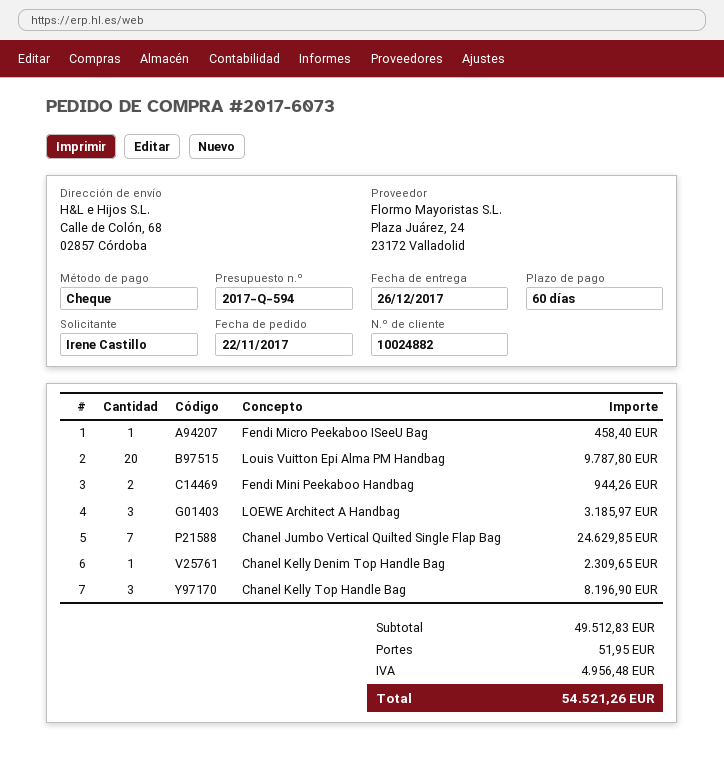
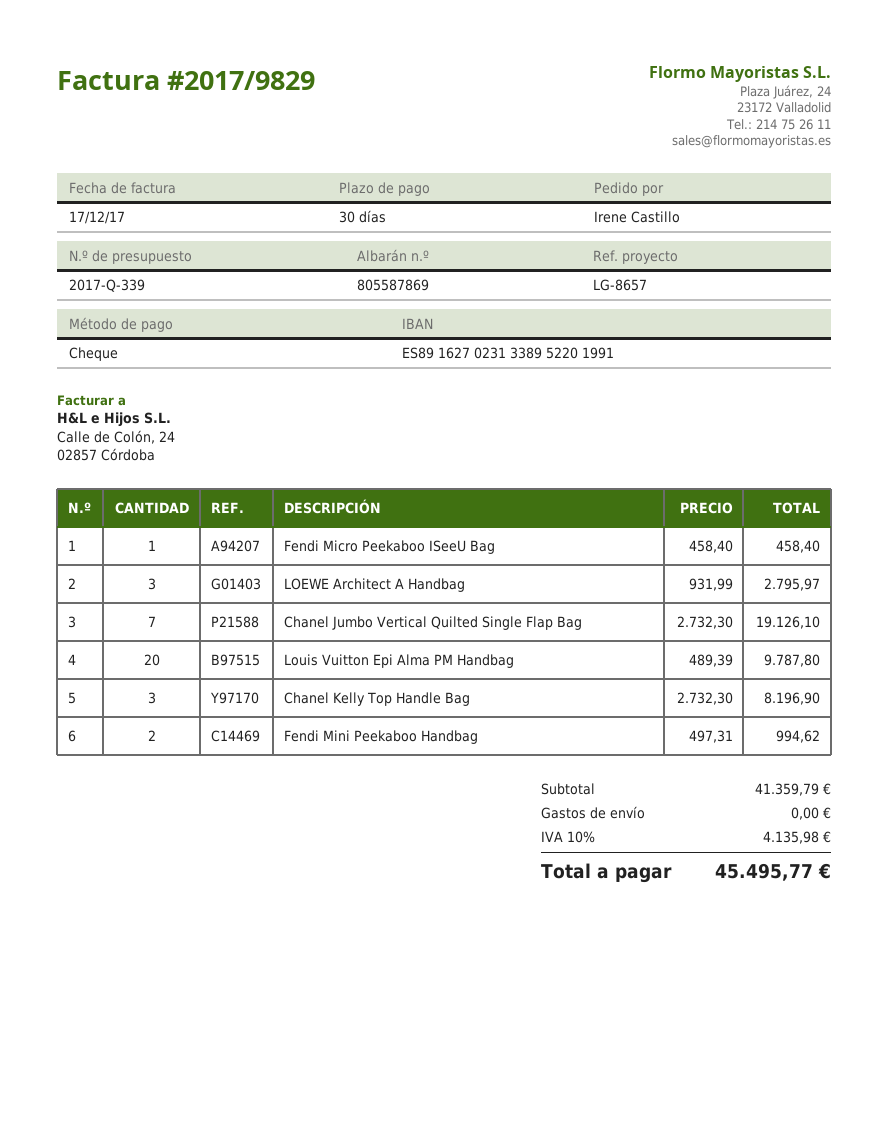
quote number: 2017-Q-594 -> 2017-Q-339
payment terms: 60 days -> 30 days
Fendi Mini Peekaboo Handbag: 2 for 944.26 -> 2 for 994.62
LOEWE Architect A Handbag: 3 for 3185.97 -> 3 for 2795.97
Chanel Jumbo Vertical Quilted Single Flap Bag: 7 for 24629.85 -> 7 for 19126.10
Chanel Kelly Denim Top Handle Bag: 1 for 2309.65 -> none
subtotal: 49512.83 -> 41359.79
shipping: 51.95 -> 0.00
tax: 4956.48 -> 4135.98
total: 54521.26 -> 45495.77

